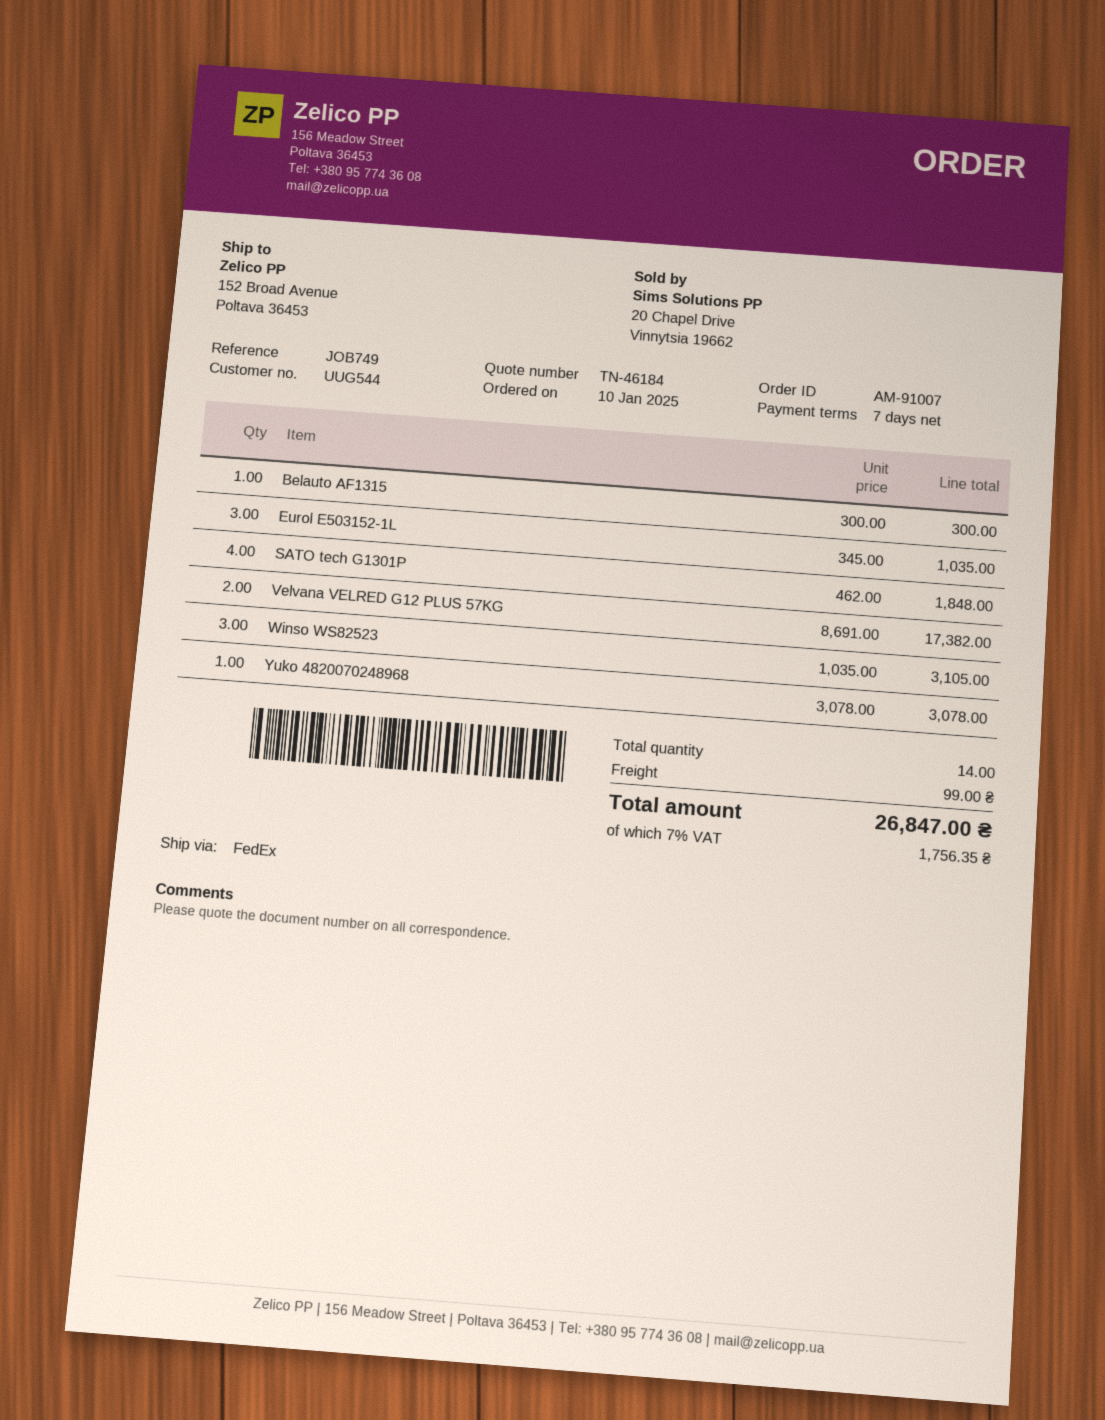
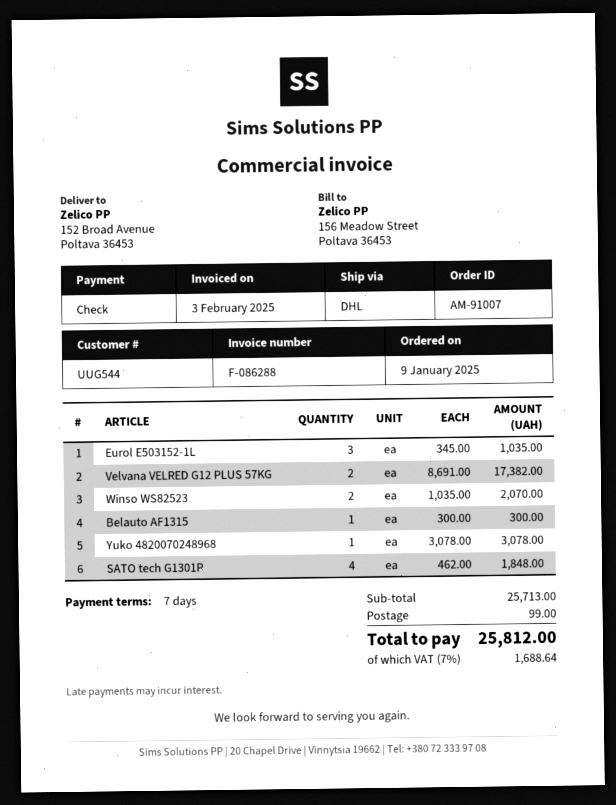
order date: 2025-01-10 -> 2025-01-09
shipping method: FedEx -> DHL
Winso WS82523: 3 x 1035.00 = 3105.00 -> 2 x 1035.00 = 2070.00
tax: 7% = 1756.35 -> 7% = 1688.64
total: 26847.00 -> 25812.00

